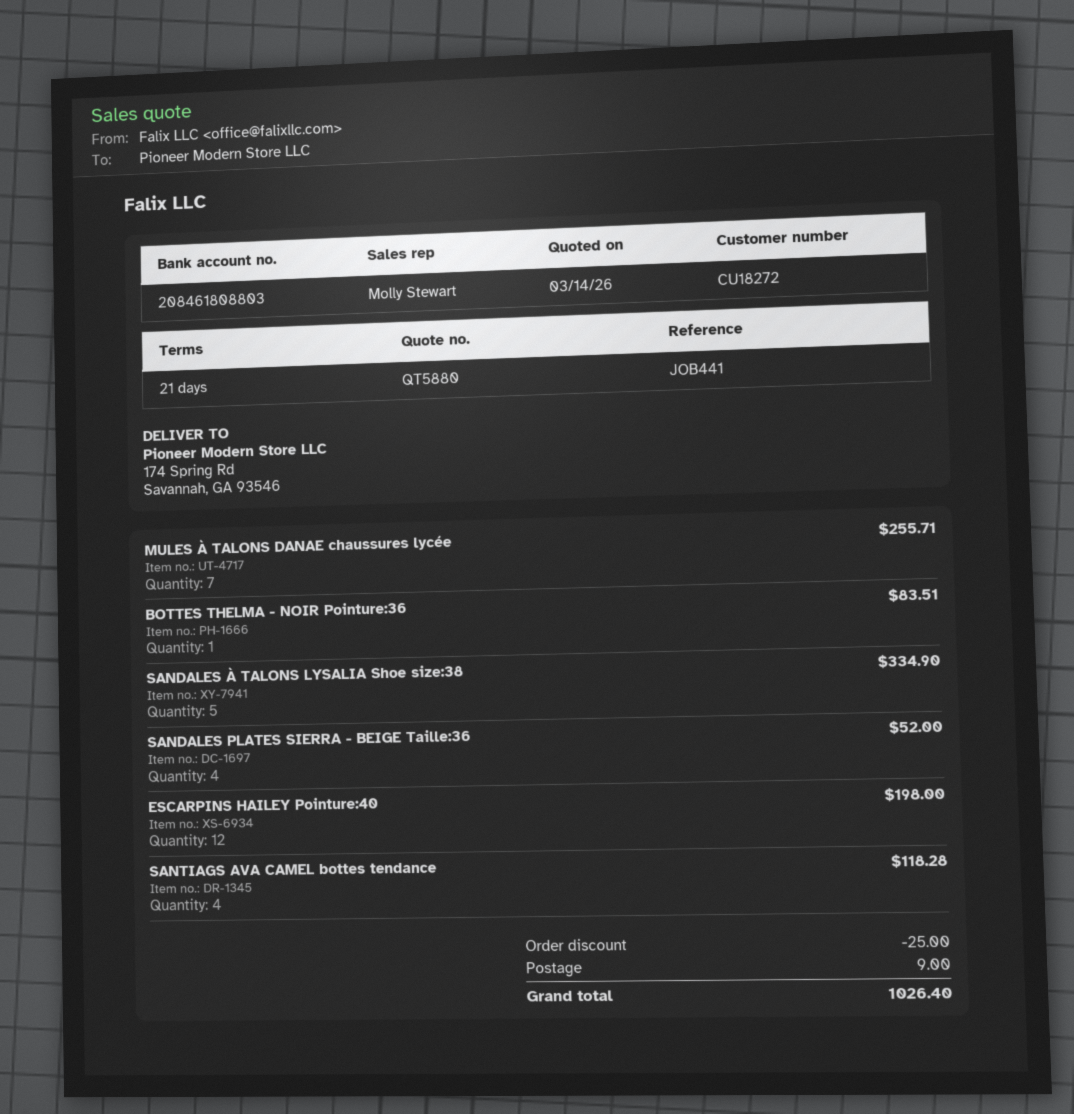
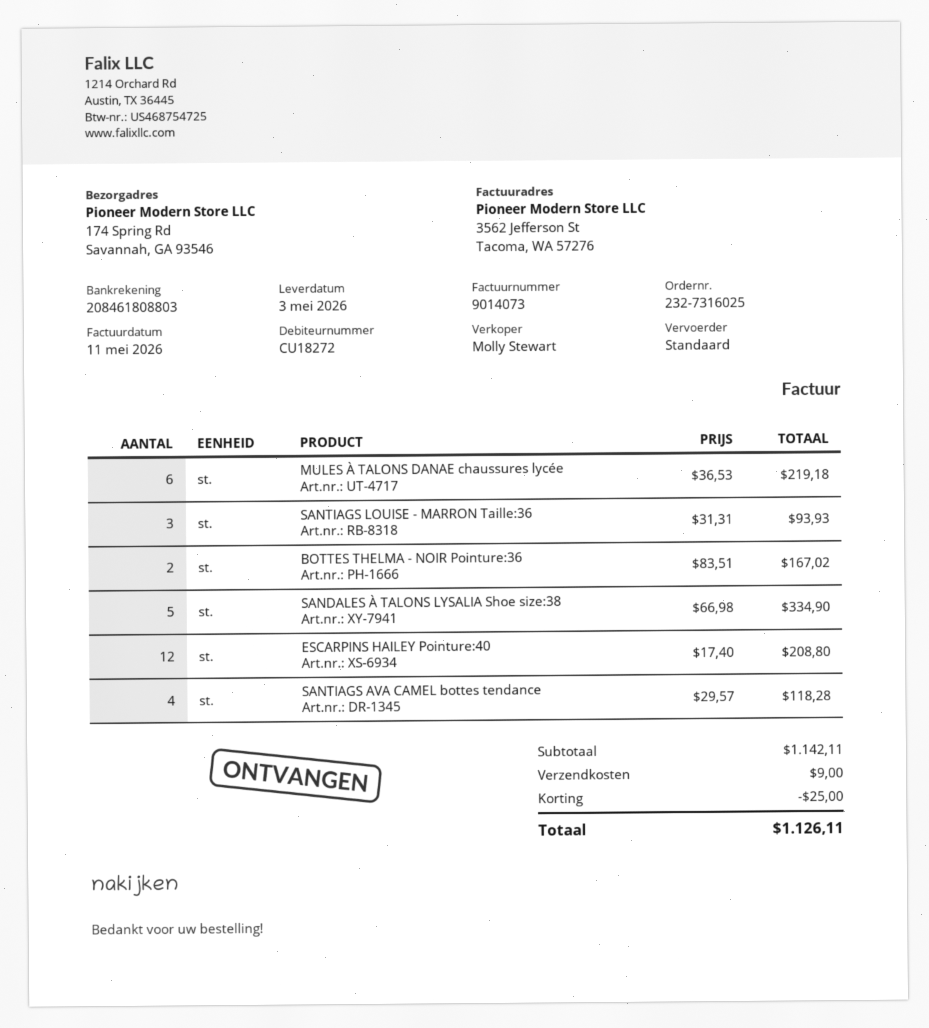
MULES À TALONS DANAE chaussures lycée: 7 for 255.71 -> 6 for 219.18
BOTTES THELMA - NOIR Pointure:36: 1 for 83.51 -> 2 for 167.02
SANDALES PLATES SIERRA - BEIGE Taille:36: 4 for 52.00 -> none
ESCARPINS HAILEY Pointure:40: 12 for 198.00 -> 12 for 208.80
SANTIAGS LOUISE - MARRON Taille:36: none -> 3 for 93.93
total: 1026.40 -> 1126.11

